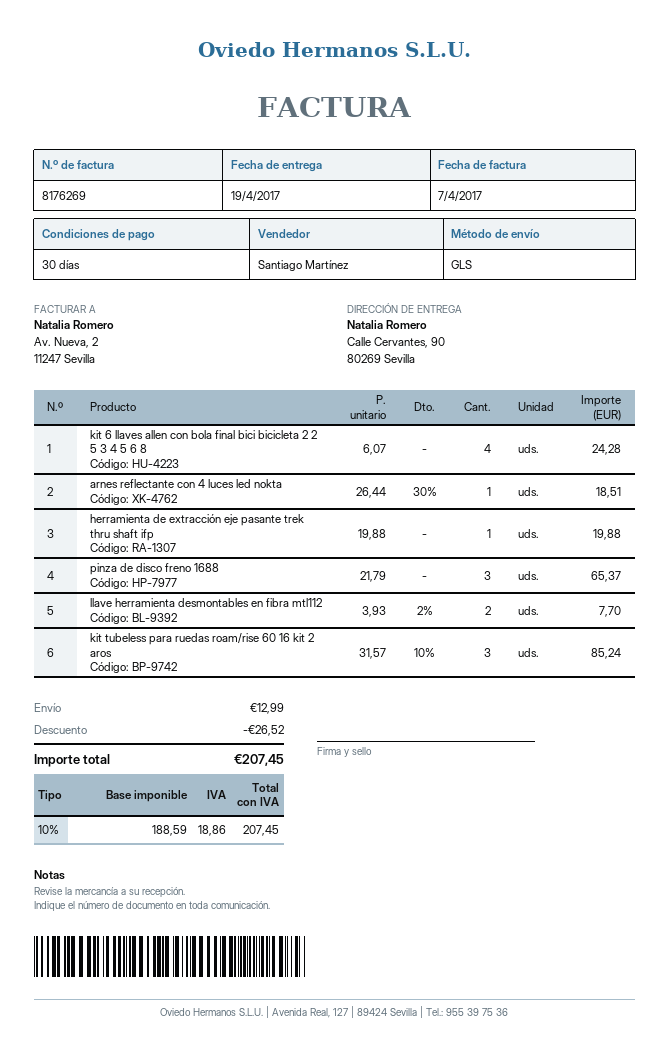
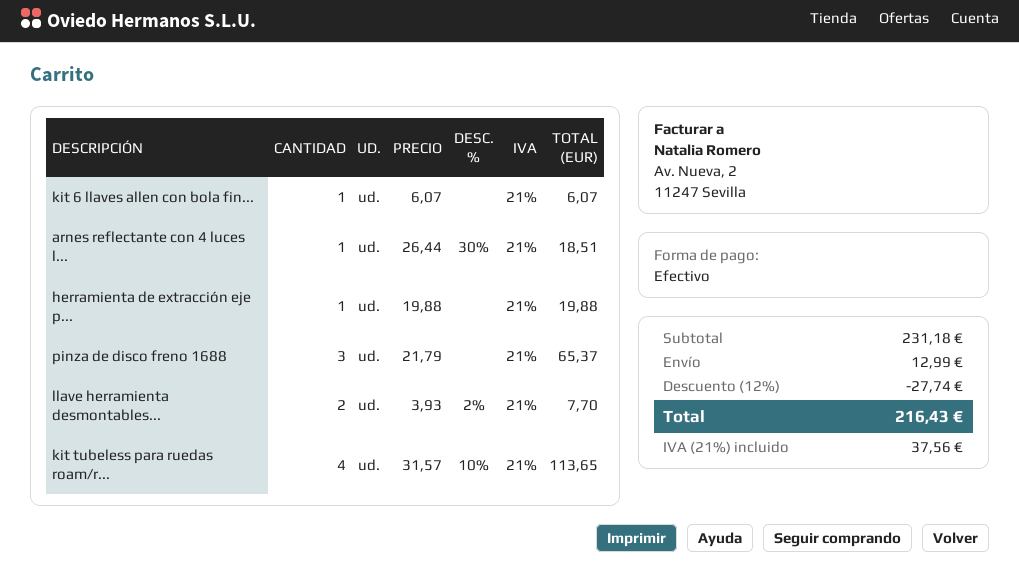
kit 6 llaves allen con bola final bici bicicleta 2 2 5 3 4 5 6 8: 4 x 6.07 = 24.28 -> 1 x 6.07 = 6.07
kit tubeless para ruedas roam/rise 60 16 kit 2 aros: 3 x 31.57 - 10% = 85.24 -> 4 x 31.57 - 10% = 113.65
discount: 26.52 -> 27.74
tax: 10% = 18.86 -> 21% = 37.56
total: 207.45 -> 216.43

